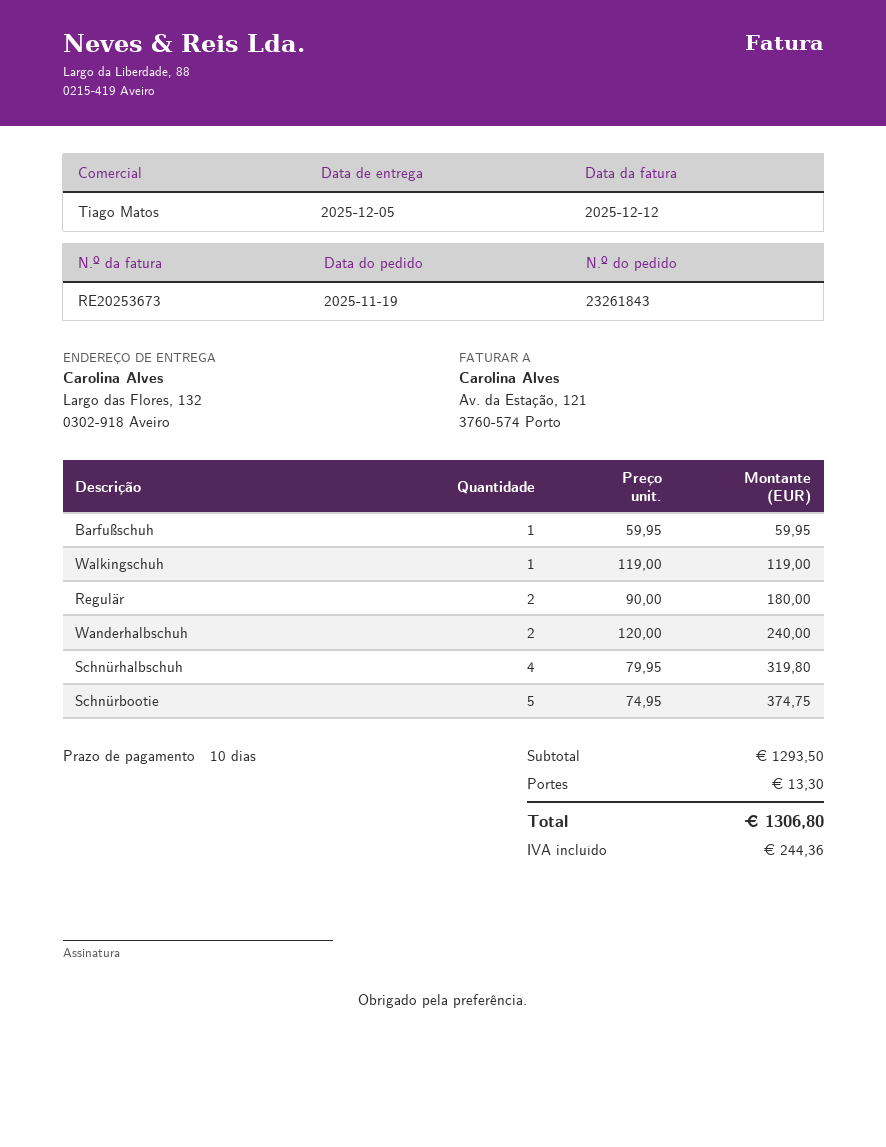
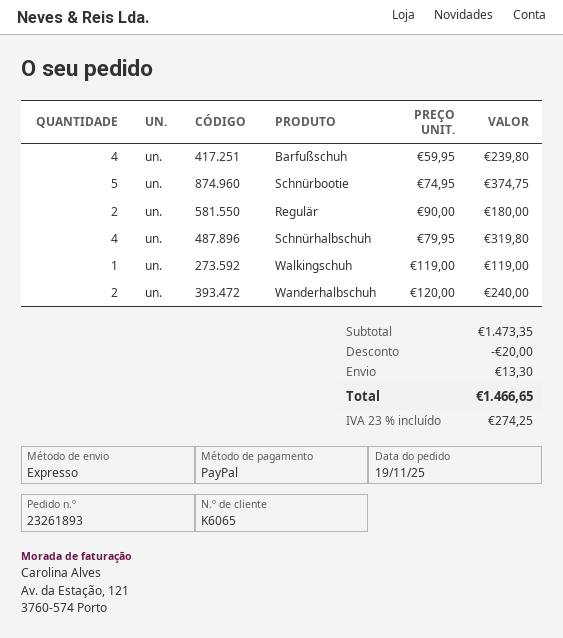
order number: 23261843 -> 23261893
Barfußschuh: 1 x 59.95 = 59.95 -> 4 x 59.95 = 239.80
subtotal: 1293.50 -> 1473.35
discount: none -> 20.00
tax: 244.36 -> 274.25
total: 1306.80 -> 1466.65

